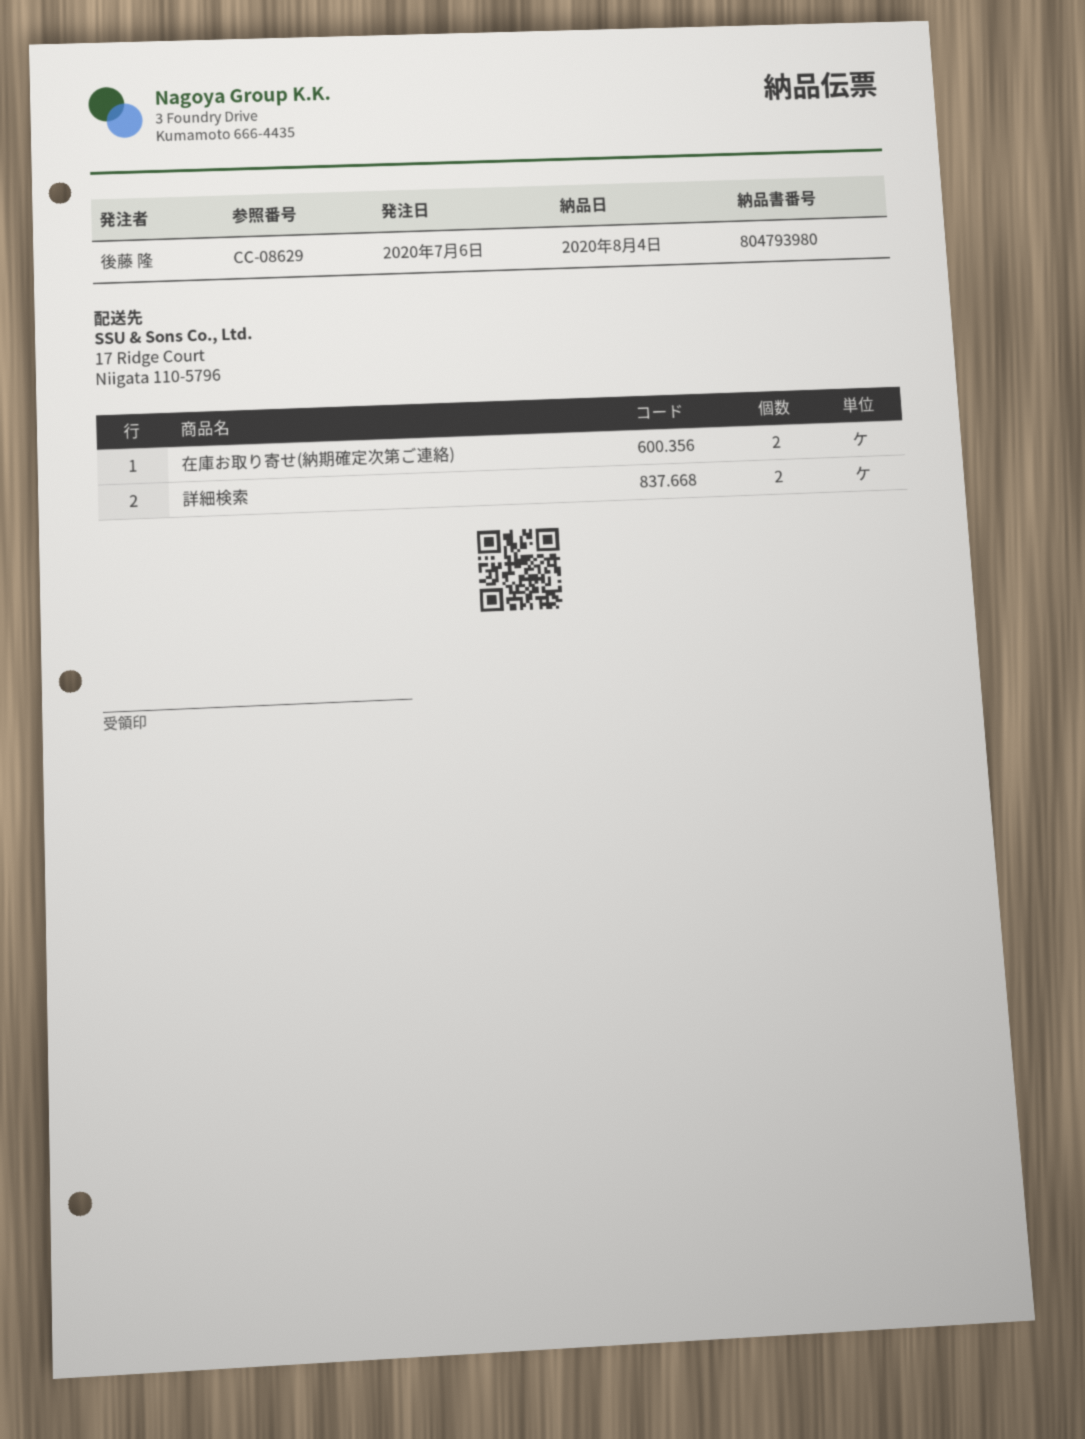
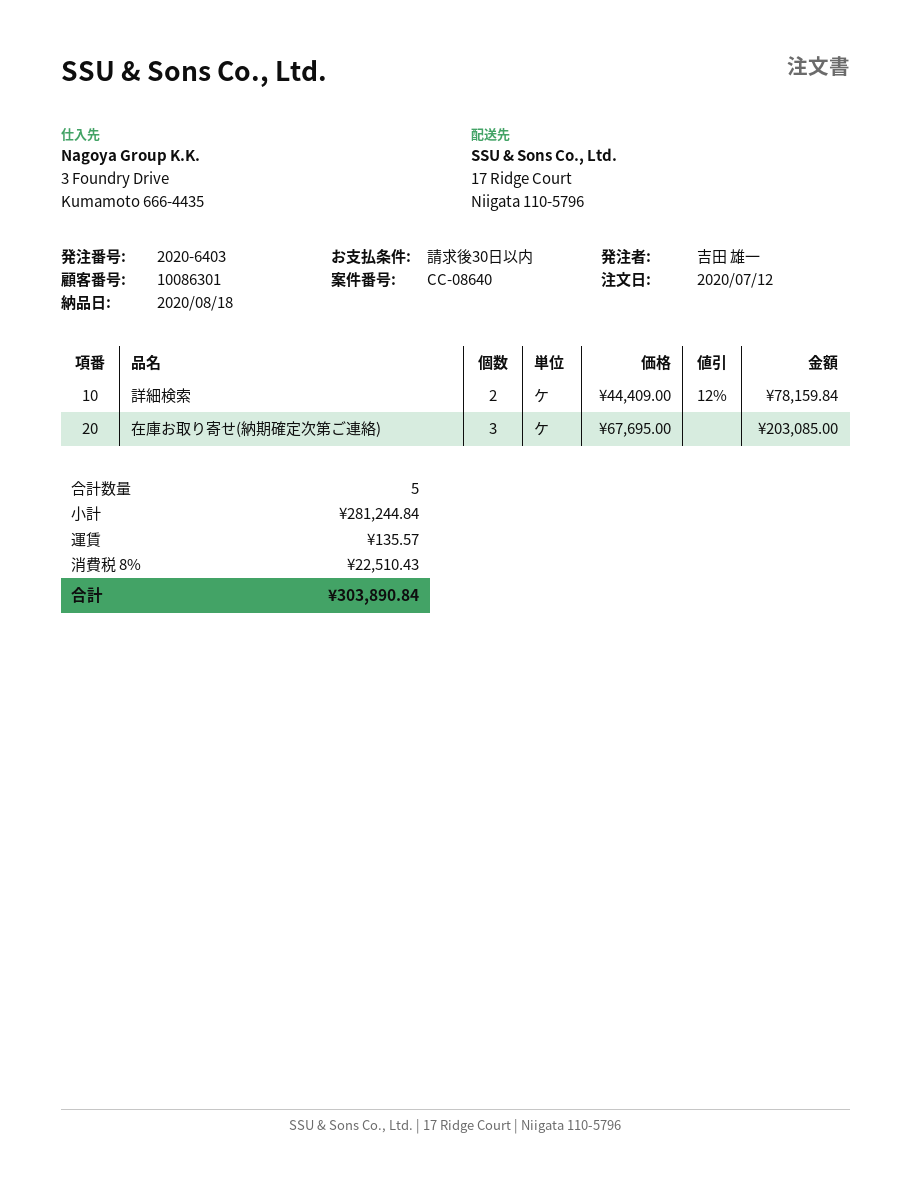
order date: 2020-07-06 -> 2020-07-12
delivery date: 2020-08-04 -> 2020-08-18
reference: CC-08629 -> CC-08640
ordered by: 後藤 隆 -> 吉田 雄一
在庫お取り寄せ(納期確定次第ご連絡): 2 -> 3

